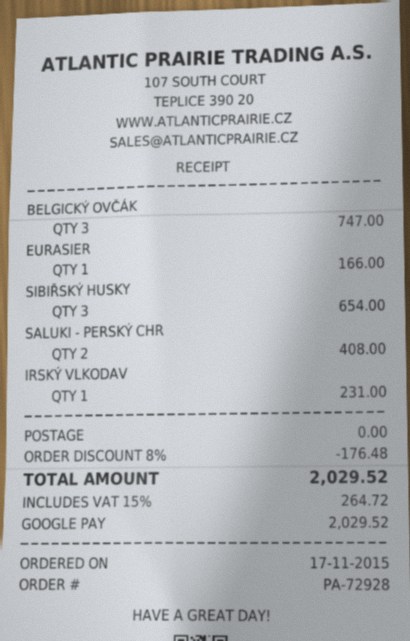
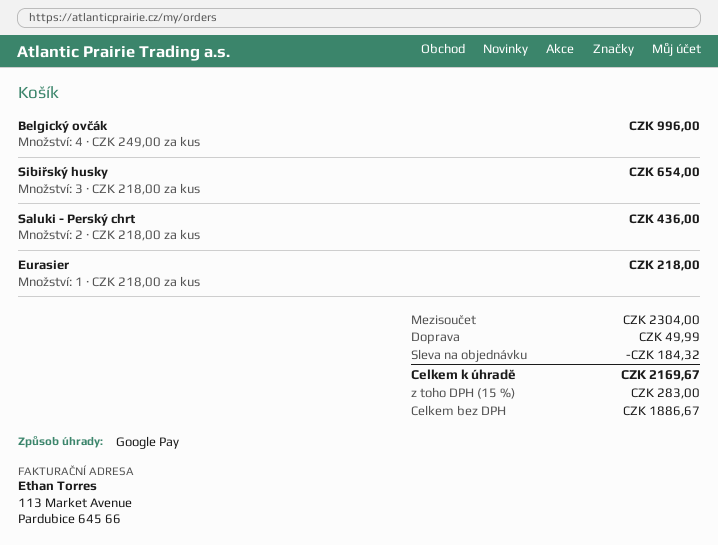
BELGICKÝ OVČÁK: 3 for 747.00 -> 4 for 996.00
EURASIER: 1 for 166.00 -> 1 for 218.00
SALUKI - PERSKÝ CHR: 2 for 408.00 -> 2 for 436.00
IRSKÝ VLKODAV: 1 for 231.00 -> none
discount: 176.48 -> 184.32
shipping: 0.00 -> 49.99
tax: 15% = 264.72 -> 15% = 283.00
total: 2029.52 -> 2169.67

